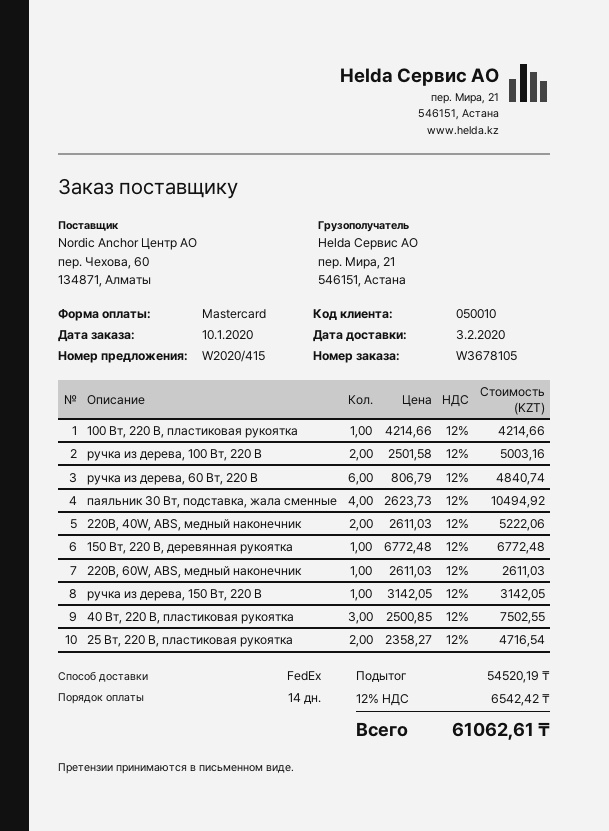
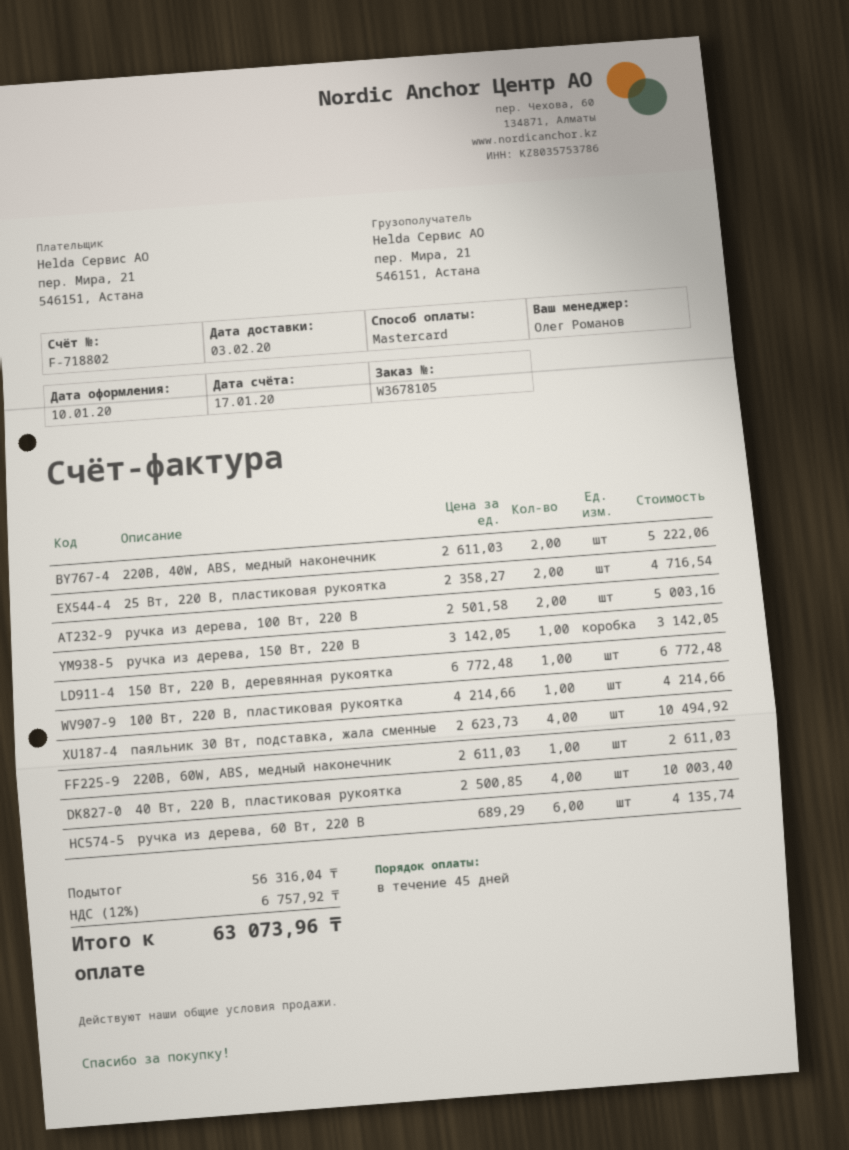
payment terms: 14 days -> 45 days
ручка из дерева, 60 Вт, 220 В: 6 x 806.79 = 4840.74 -> 6 x 689.29 = 4135.74
40 Вт, 220 В, пластиковая рукоятка: 3 x 2500.85 = 7502.55 -> 4 x 2500.85 = 10003.40
subtotal: 54520.19 -> 56316.04
tax: 12% = 6542.42 -> 12% = 6757.92
total: 61062.61 -> 63073.96

